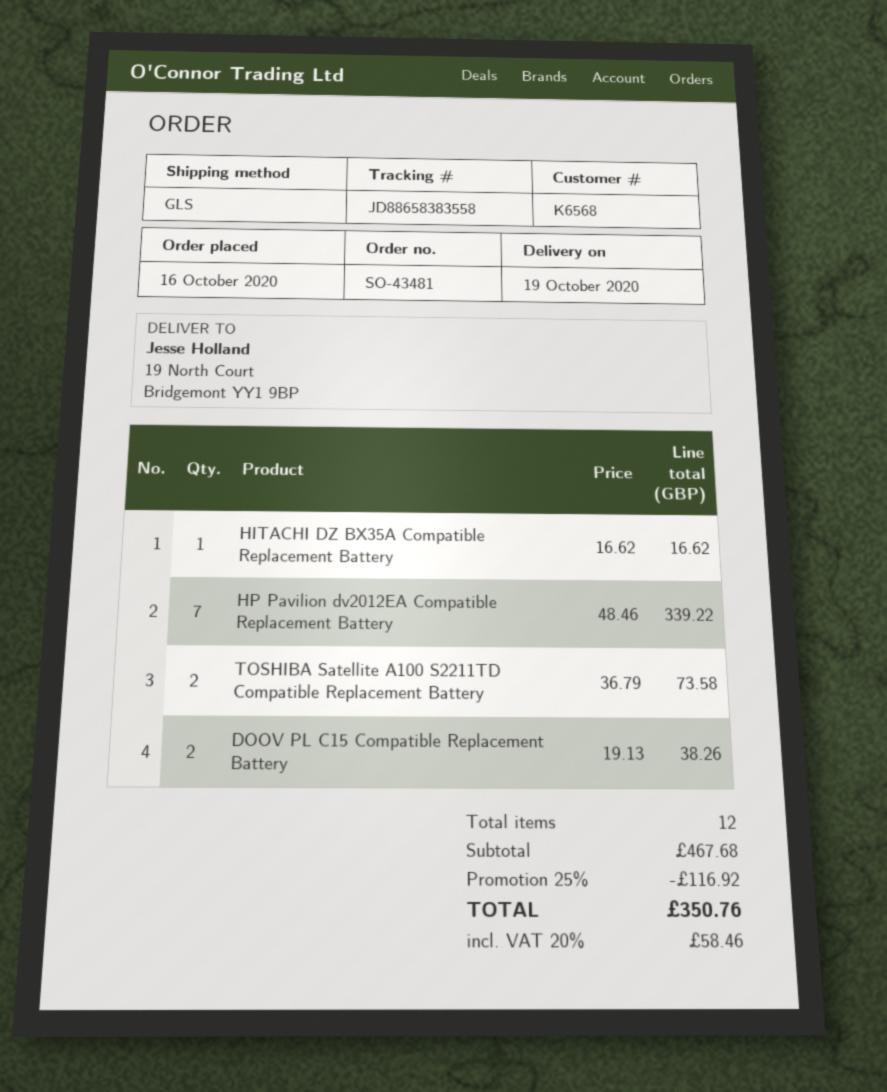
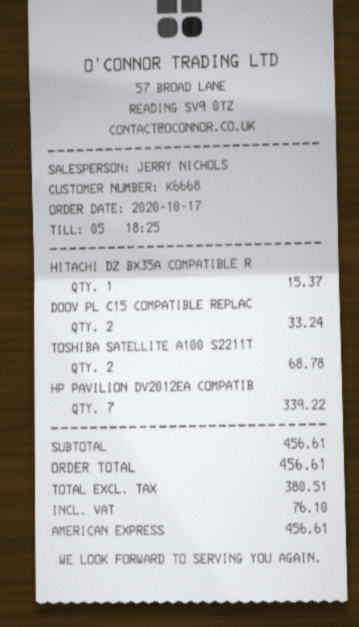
order date: 2020-10-16 -> 2020-10-17
customer number: K6568 -> K6668
HITACHI DZ BX35A Compatible Replacement Battery: 1 for 16.62 -> 1 for 15.37
TOSHIBA Satellite A100 S2211TD Compatible Replacement Battery: 2 for 73.58 -> 2 for 68.78
DOOV PL C15 Compatible Replacement Battery: 2 for 38.26 -> 2 for 33.24
subtotal: 467.68 -> 456.61
discount: 25% = 116.92 -> none
tax: 58.46 -> 76.10
total: 350.76 -> 456.61

